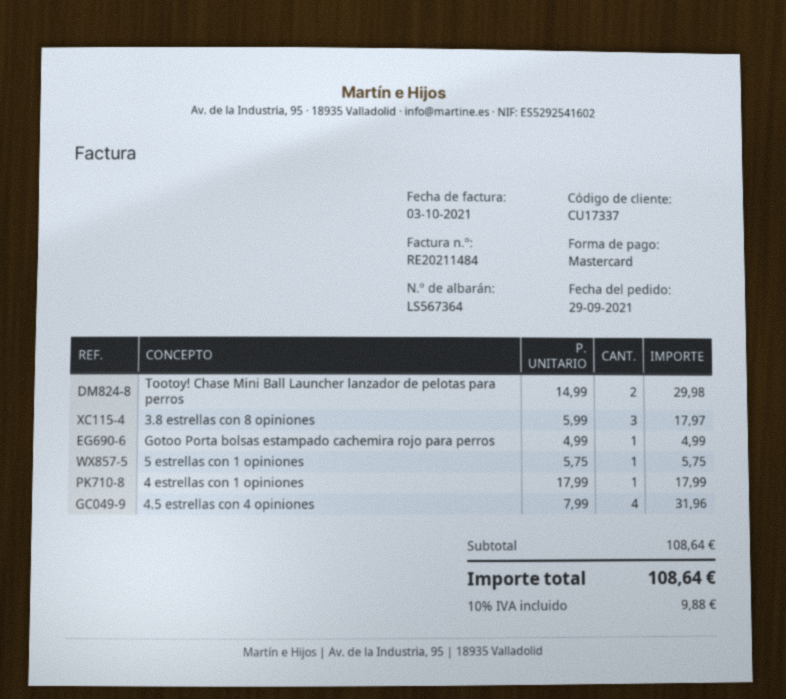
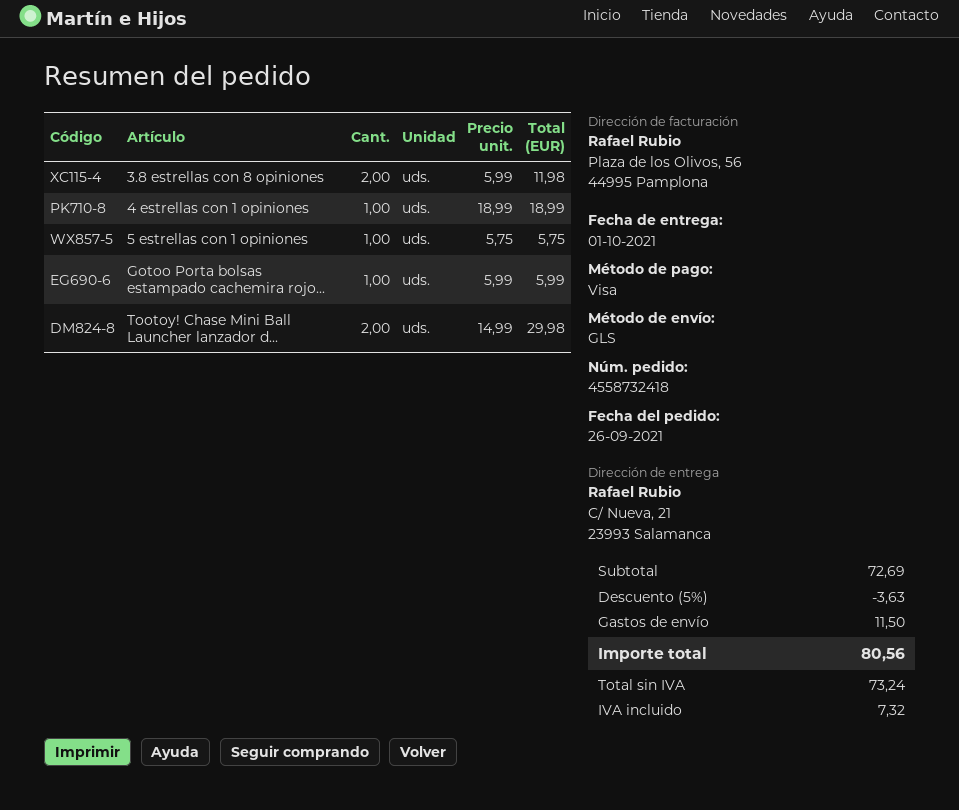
order date: 2021-09-29 -> 2021-09-26
payment method: Mastercard -> Visa
3.8 estrellas con 8 opiniones: 3 x 5.99 = 17.97 -> 2 x 5.99 = 11.98
Gotoo Porta bolsas estampado cachemira rojo para perros: 1 x 4.99 = 4.99 -> 1 x 5.99 = 5.99
4 estrellas con 1 opiniones: 1 x 17.99 = 17.99 -> 1 x 18.99 = 18.99
4.5 estrellas con 4 opiniones: 4 x 7.99 = 31.96 -> none
subtotal: 108.64 -> 72.69
discount: none -> 5% = 3.63
shipping: none -> 11.50
tax: 9.88 -> 7.32
total: 108.64 -> 80.56

